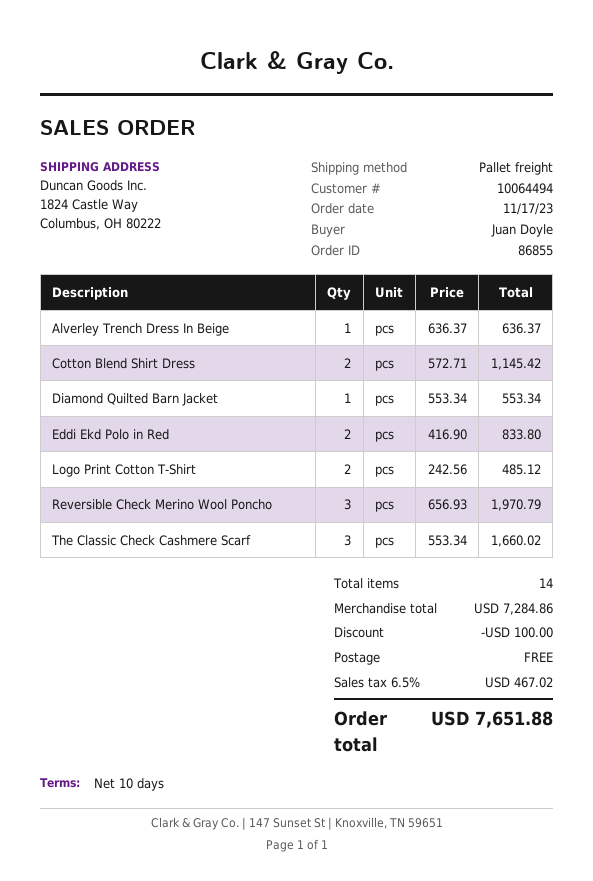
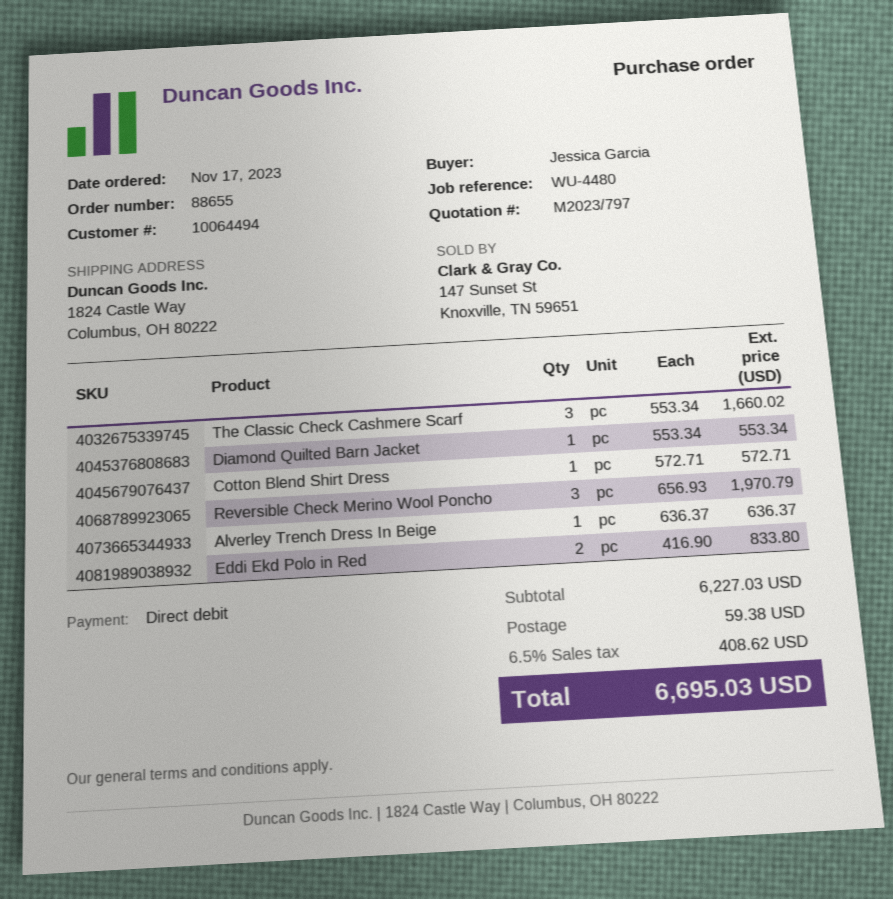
order number: 86855 -> 88655
ordered by: Juan Doyle -> Jessica Garcia
Cotton Blend Shirt Dress: 2 x 572.71 = 1145.42 -> 1 x 572.71 = 572.71
Logo Print Cotton T-Shirt: 2 x 242.56 = 485.12 -> none
subtotal: 7284.86 -> 6227.03
discount: 100.00 -> none
shipping: 0.00 -> 59.38
tax: 6.5% = 467.02 -> 6.5% = 408.62
total: 7651.88 -> 6695.03

